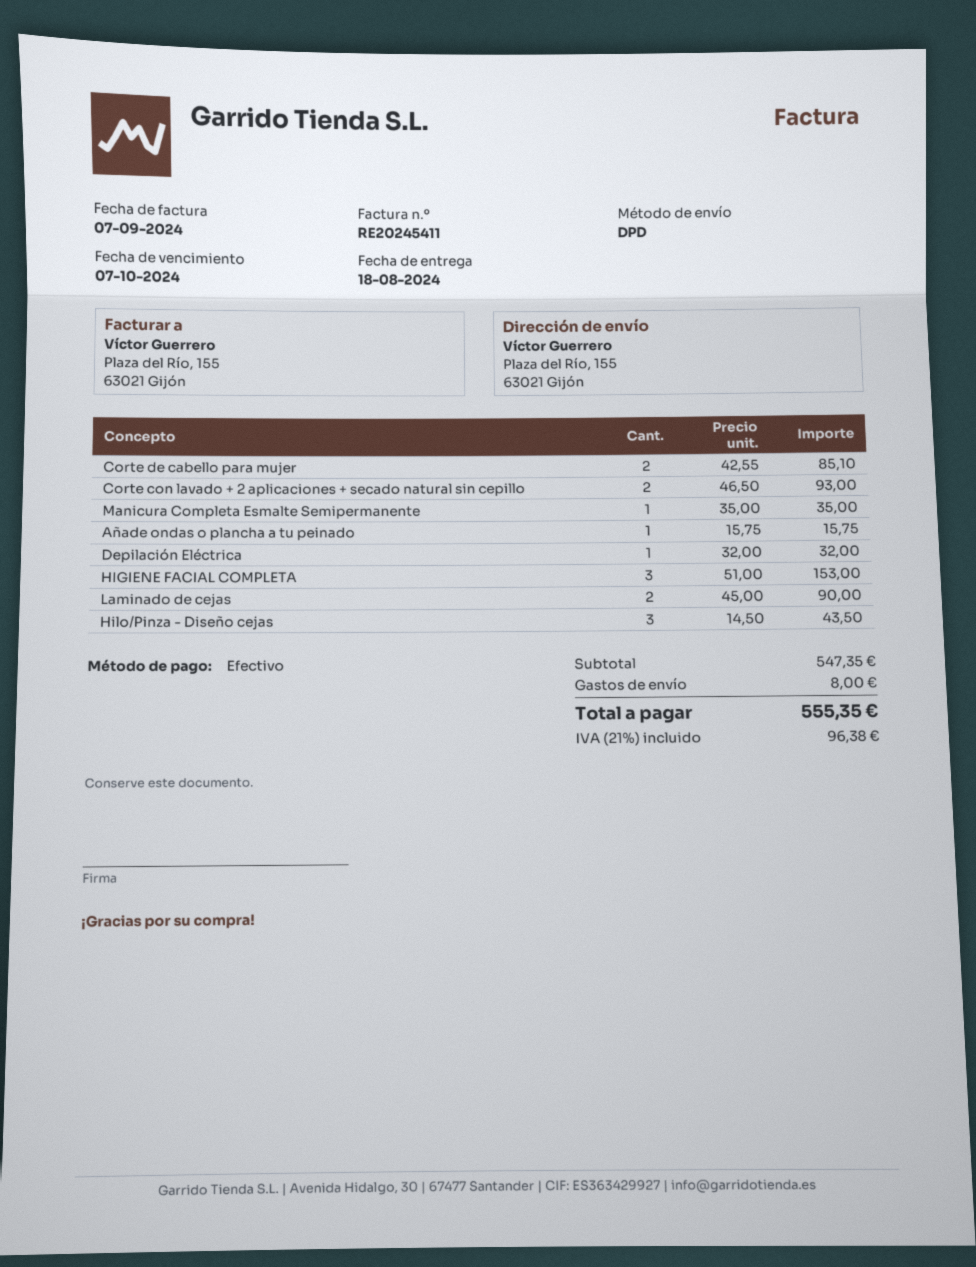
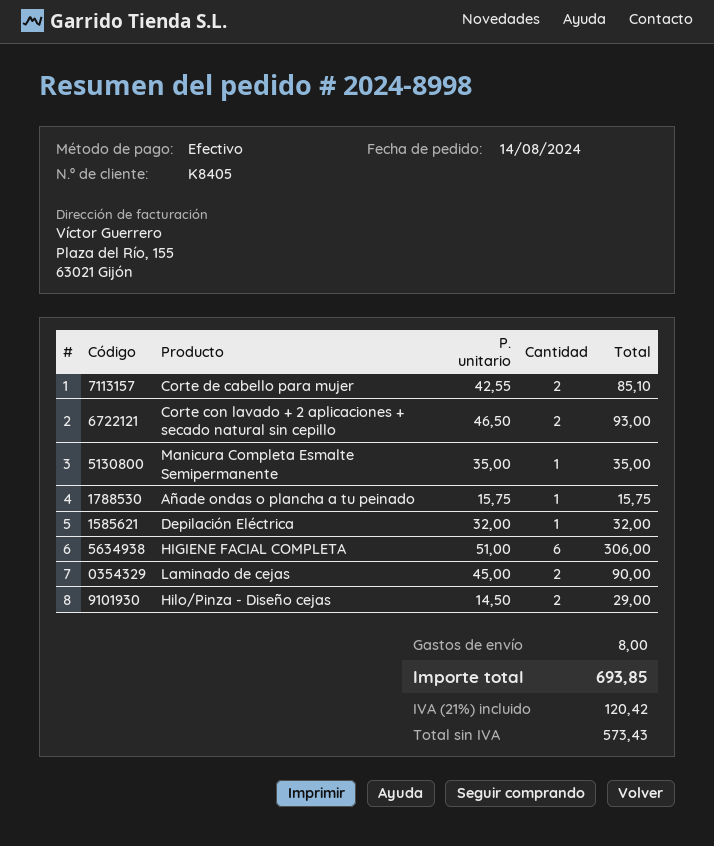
HIGIENE FACIAL COMPLETA: 3 x 51.00 = 153.00 -> 6 x 51.00 = 306.00
Hilo/Pinza - Diseño cejas: 3 x 14.50 = 43.50 -> 2 x 14.50 = 29.00
tax: 21% = 96.38 -> 21% = 120.42
total: 555.35 -> 693.85

